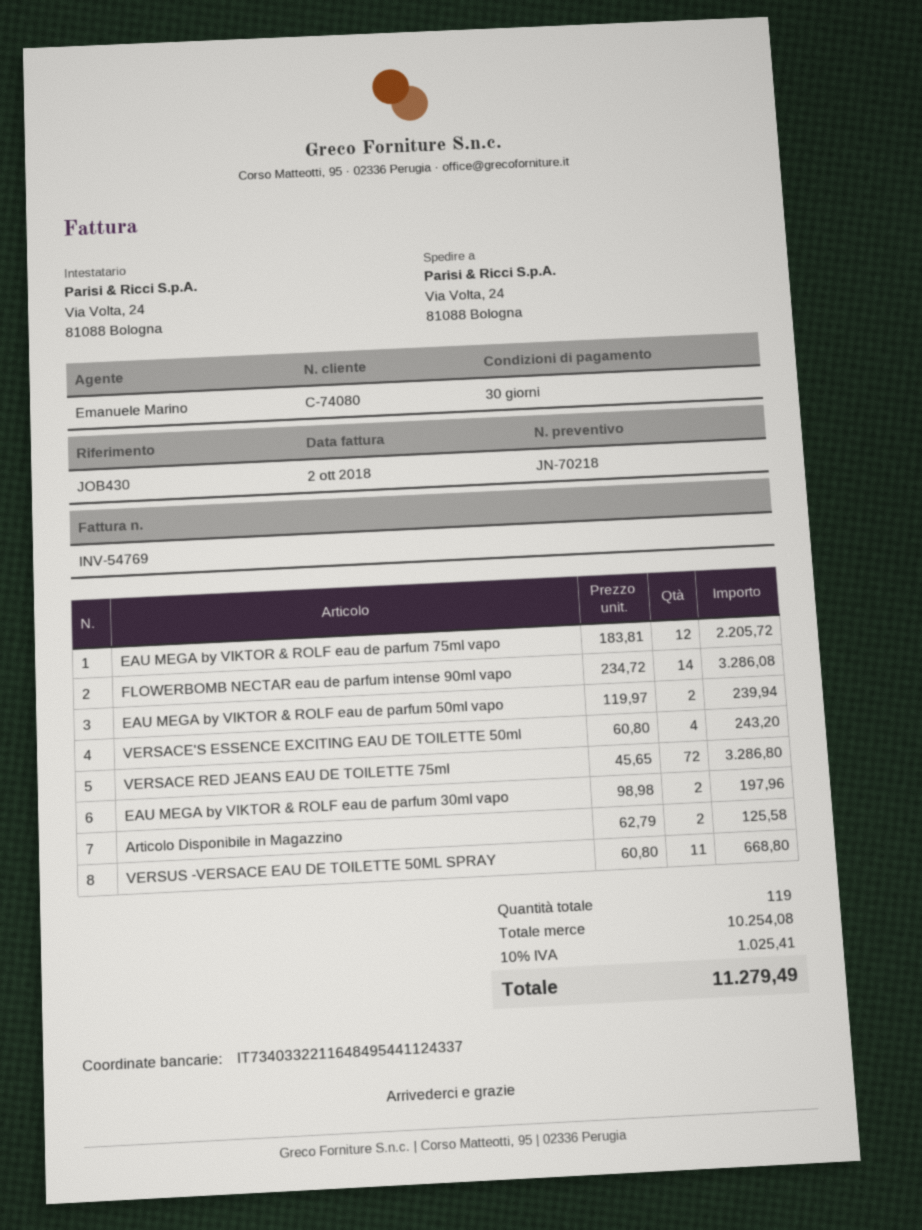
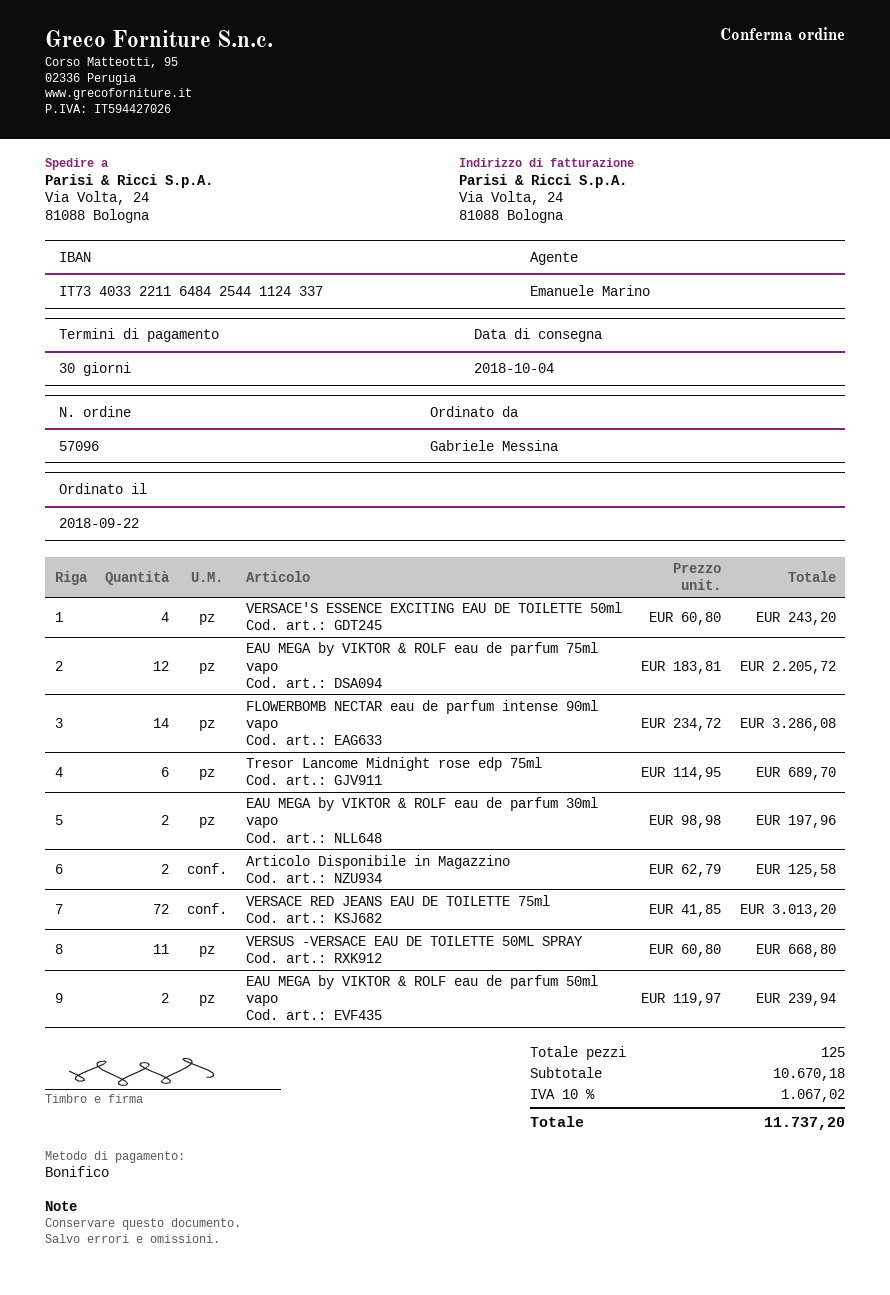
bank account: IT7340332211648495441124337 -> IT7340332211648425441124337
VERSACE RED JEANS EAU DE TOILETTE 75ml: 72 x 45.65 = 3286.80 -> 72 x 41.85 = 3013.20
Tresor Lancome Midnight rose edp 75ml: none -> 6 x 114.95 = 689.70
total quantity: 119 -> 125
subtotal: 10254.08 -> 10670.18
tax: 10% = 1025.41 -> 10% = 1067.02
total: 11279.49 -> 11737.20

